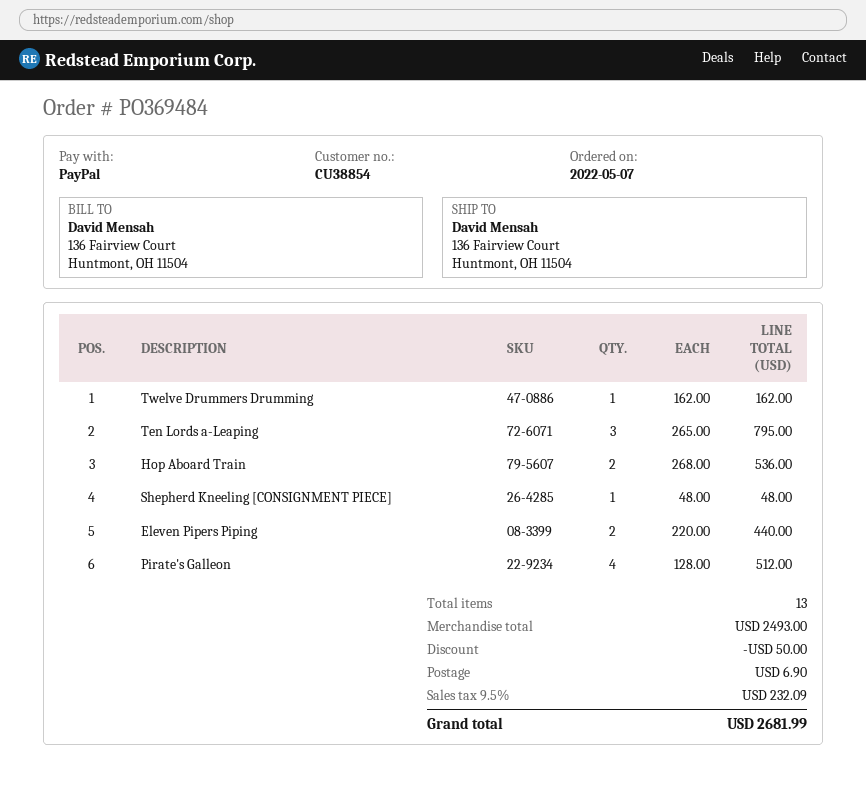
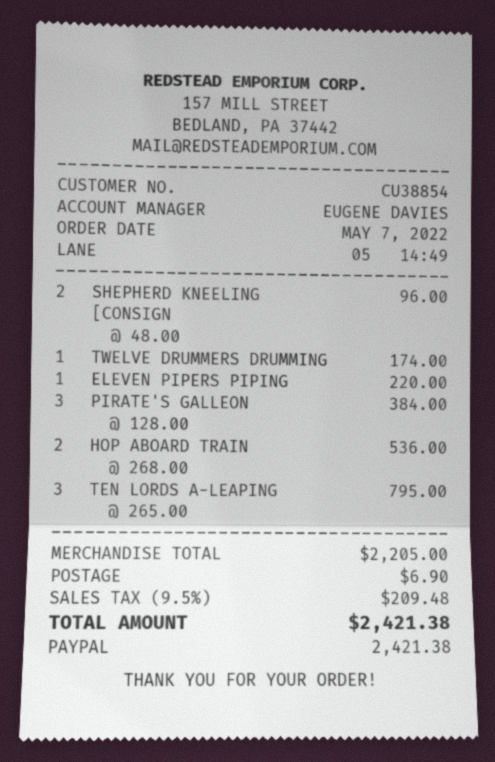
Twelve Drummers Drumming: 1 x 162.00 = 162.00 -> 1 x 174.00 = 174.00
Shepherd Kneeling [CONSIGNMENT PIECE]: 1 x 48.00 = 48.00 -> 2 x 48.00 = 96.00
Eleven Pipers Piping: 2 x 220.00 = 440.00 -> 1 x 220.00 = 220.00
Pirate's Galleon: 4 x 128.00 = 512.00 -> 3 x 128.00 = 384.00
subtotal: 2493.00 -> 2205.00
discount: 50.00 -> none
tax: 9.5% = 232.09 -> 9.5% = 209.48
total: 2681.99 -> 2421.38

